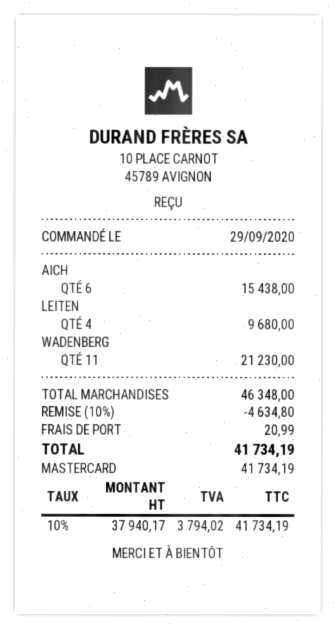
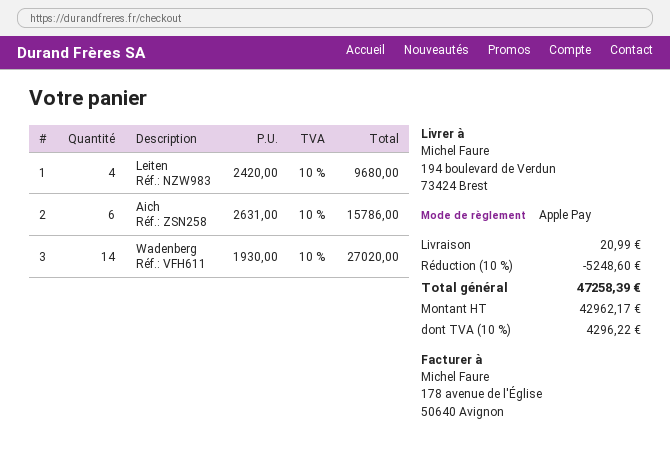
payment method: Mastercard -> Apple Pay
AICH: 6 for 15438.00 -> 6 for 15786.00
WADENBERG: 11 for 21230.00 -> 14 for 27020.00
discount: 10% = 4634.80 -> 10% = 5248.60
net: 37940.17 -> 42962.17
tax: 10% = 3794.02 -> 10% = 4296.22
total: 41734.19 -> 47258.39

